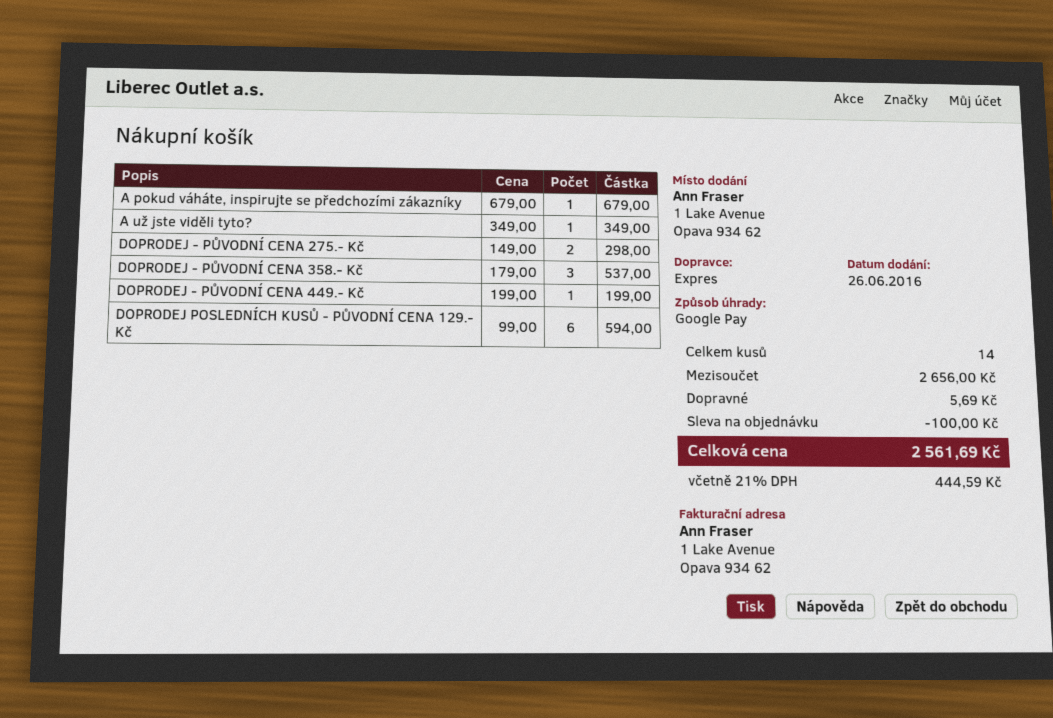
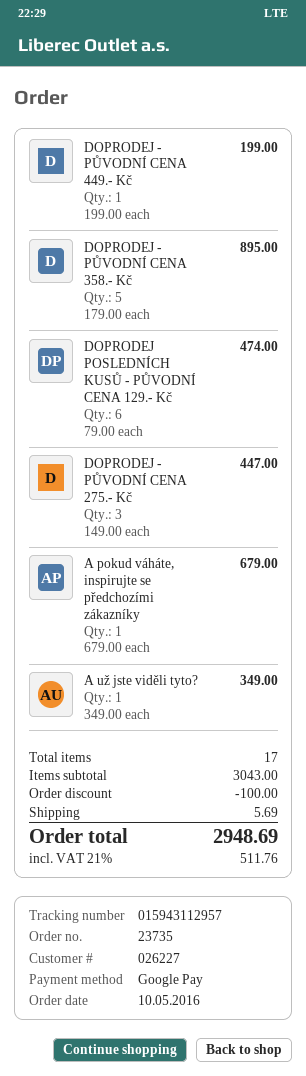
DOPRODEJ - PŮVODNÍ CENA 275.- Kč: 2 x 149.00 = 298.00 -> 3 x 149.00 = 447.00
DOPRODEJ - PŮVODNÍ CENA 358.- Kč: 3 x 179.00 = 537.00 -> 5 x 179.00 = 895.00
DOPRODEJ POSLEDNÍCH KUSŮ - PŮVODNÍ CENA 129.- Kč: 6 x 99.00 = 594.00 -> 6 x 79.00 = 474.00
total quantity: 14 -> 17
subtotal: 2656.00 -> 3043.00
tax: 21% = 444.59 -> 21% = 511.76
total: 2561.69 -> 2948.69

